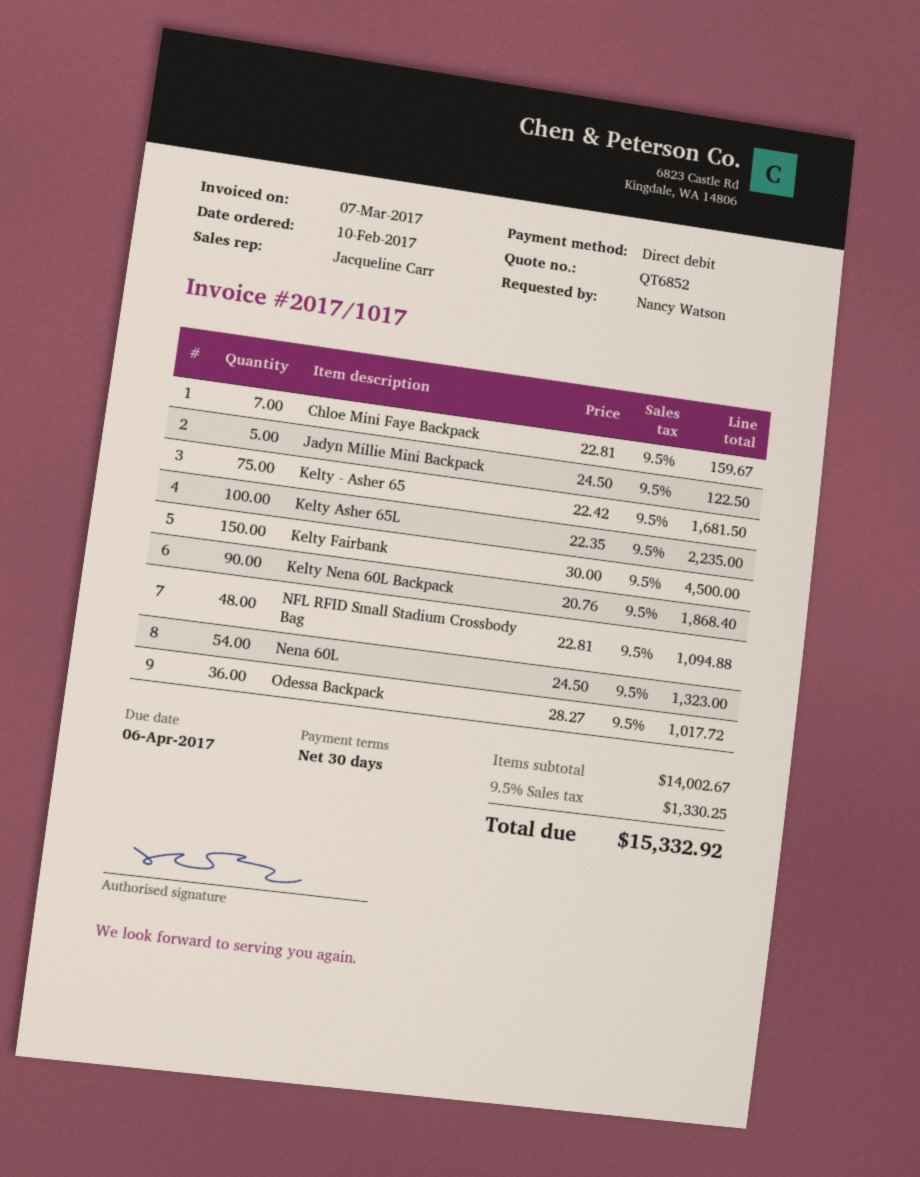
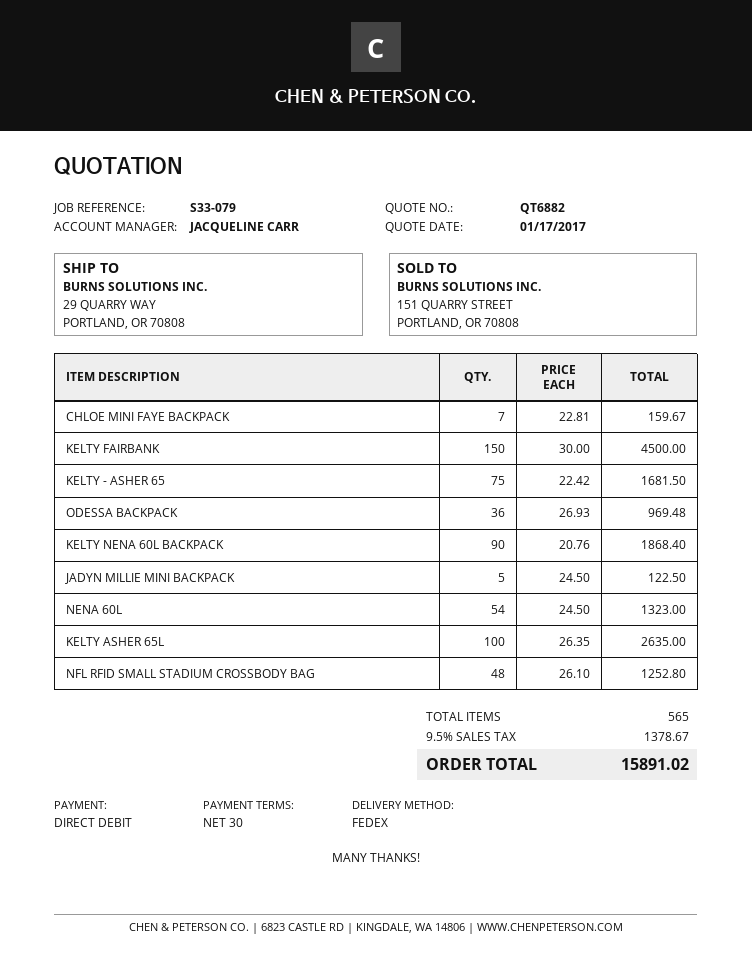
quote number: QT6852 -> QT6882
Kelty Asher 65L: 100 x 22.35 = 2235.00 -> 100 x 26.35 = 2635.00
NFL RFID Small Stadium Crossbody Bag: 48 x 22.81 = 1094.88 -> 48 x 26.10 = 1252.80
Odessa Backpack: 36 x 28.27 = 1017.72 -> 36 x 26.93 = 969.48
tax: 9.5% = 1330.25 -> 9.5% = 1378.67
total: 15332.92 -> 15891.02

